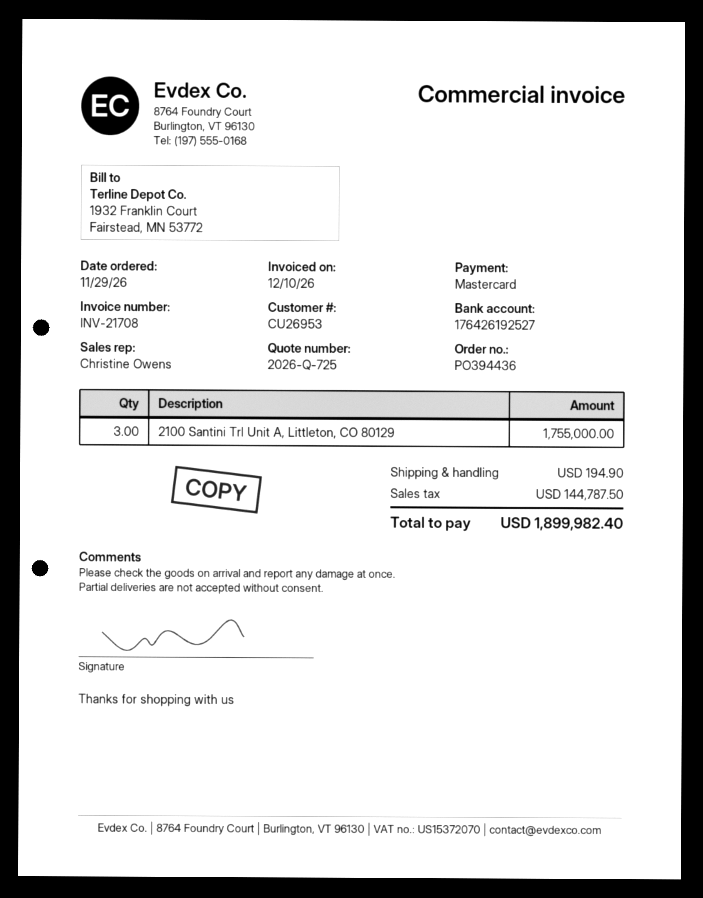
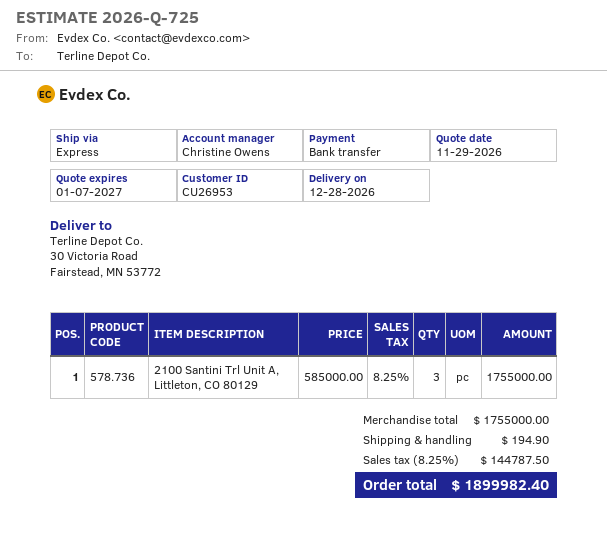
payment method: Mastercard -> bank transfer

